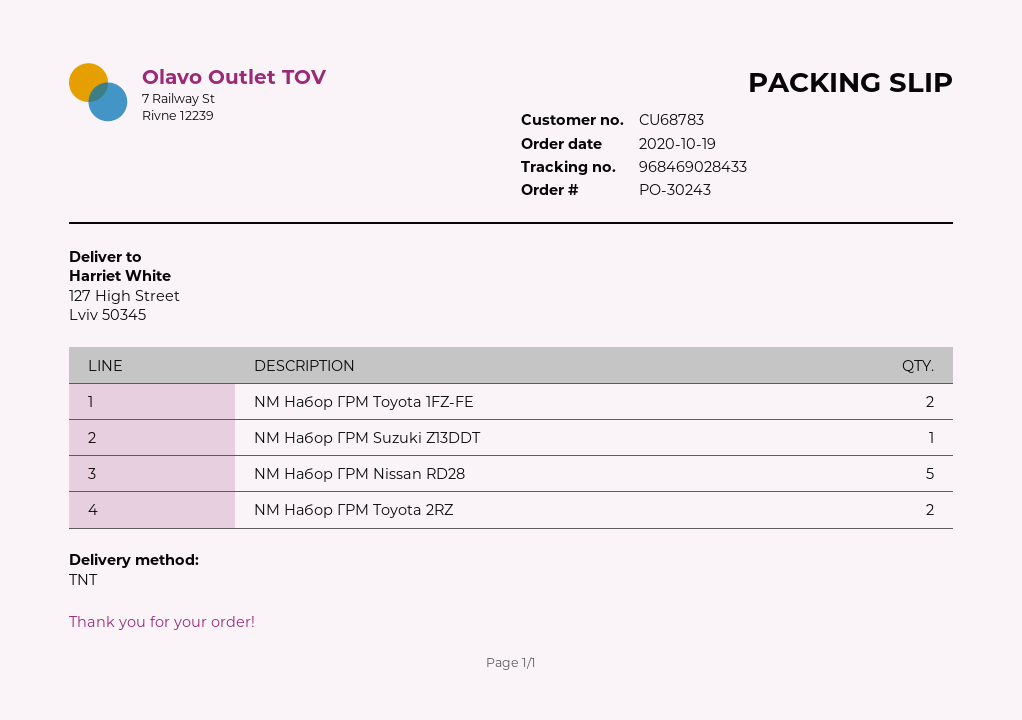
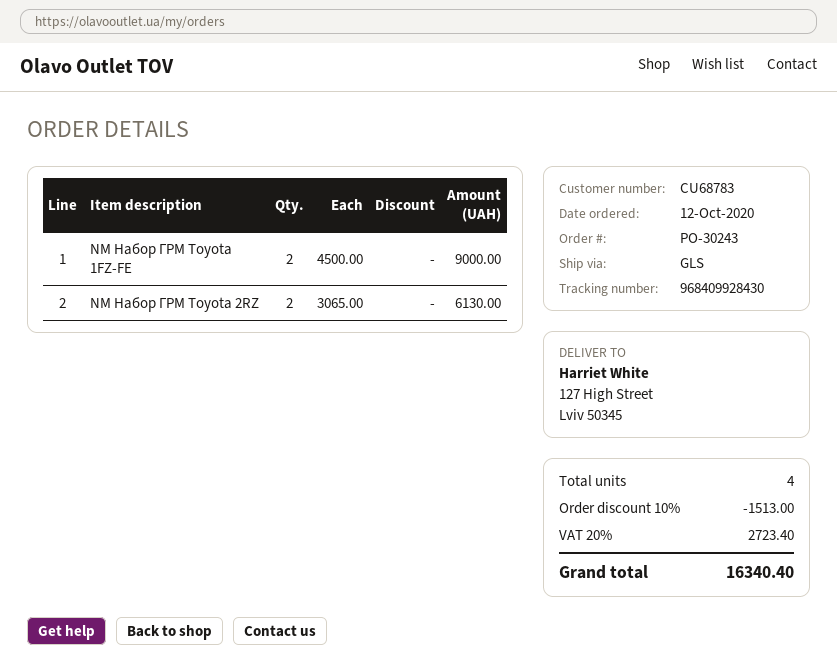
order date: 2020-10-19 -> 2020-10-12
shipping method: TNT -> GLS
tracking number: 968469028433 -> 968409928430
NM Набор ГРМ Suzuki Z13DDT: 1 -> none
NM Набор ГРМ Nissan RD28: 5 -> none

